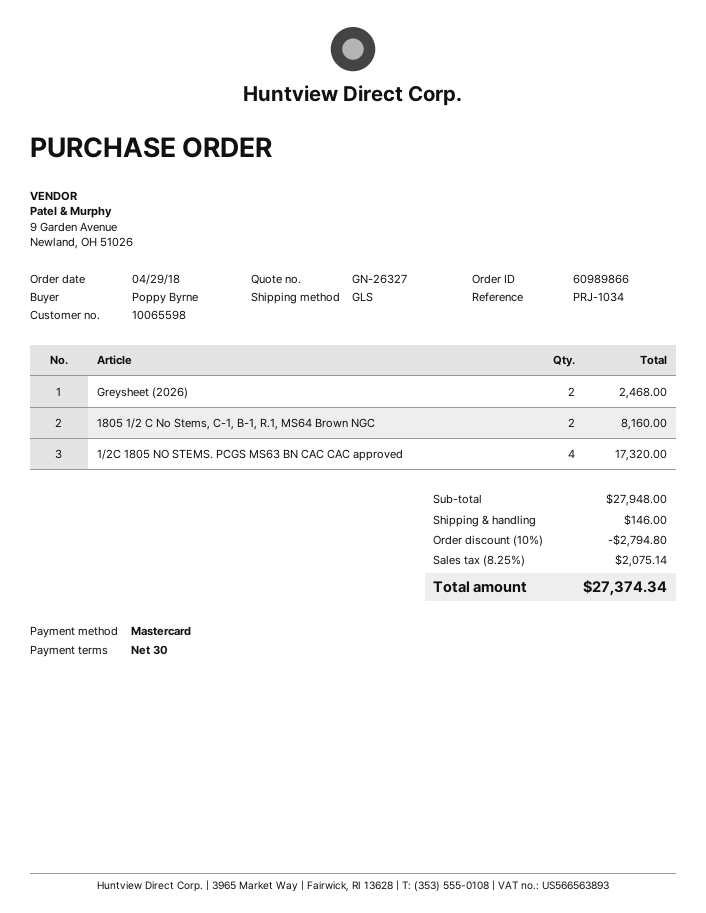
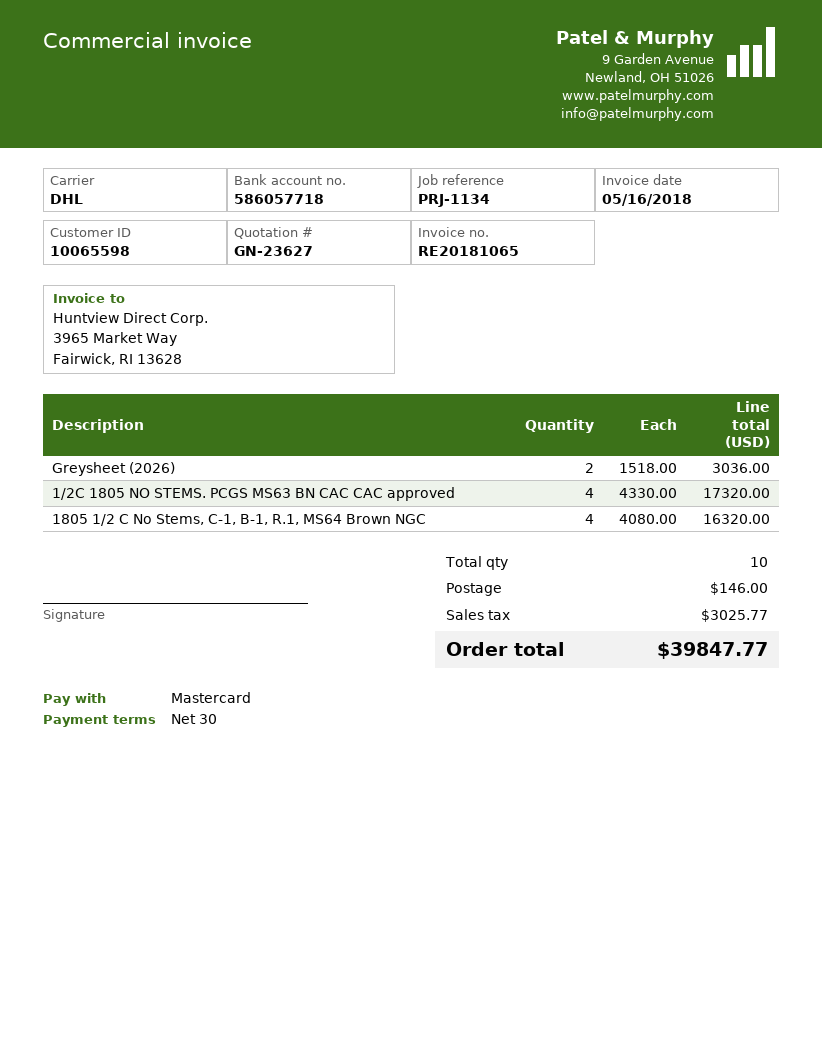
quote number: GN-26327 -> GN-23627
reference: PRJ-1034 -> PRJ-1134
shipping method: GLS -> DHL
Greysheet (2026): 2 for 2468.00 -> 2 for 3036.00
1805 1/2 C No Stems, C-1, B-1, R.1, MS64 Brown NGC: 2 for 8160.00 -> 4 for 16320.00
discount: 10% = 2794.80 -> none
tax: 2075.14 -> 3025.77
total: 27374.34 -> 39847.77

